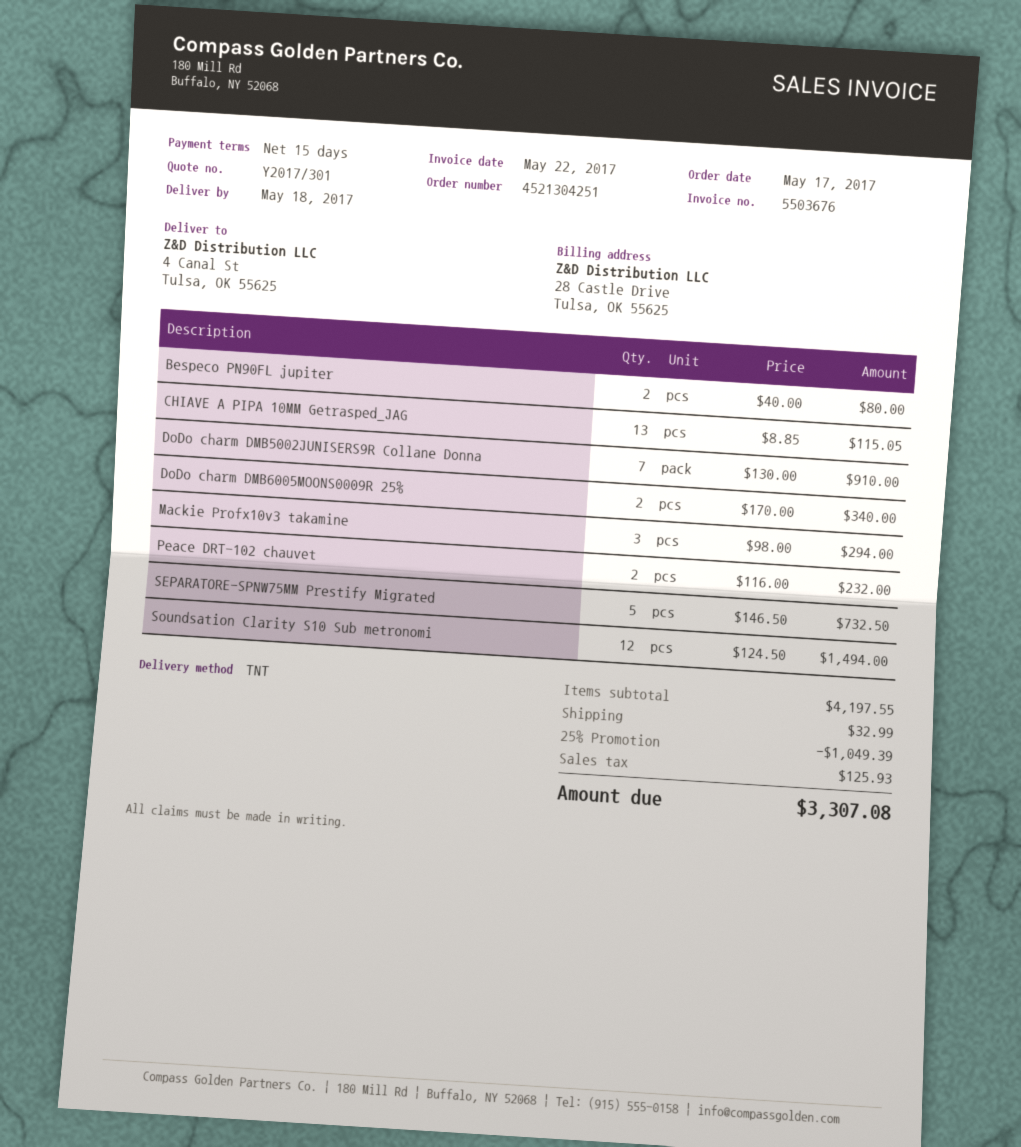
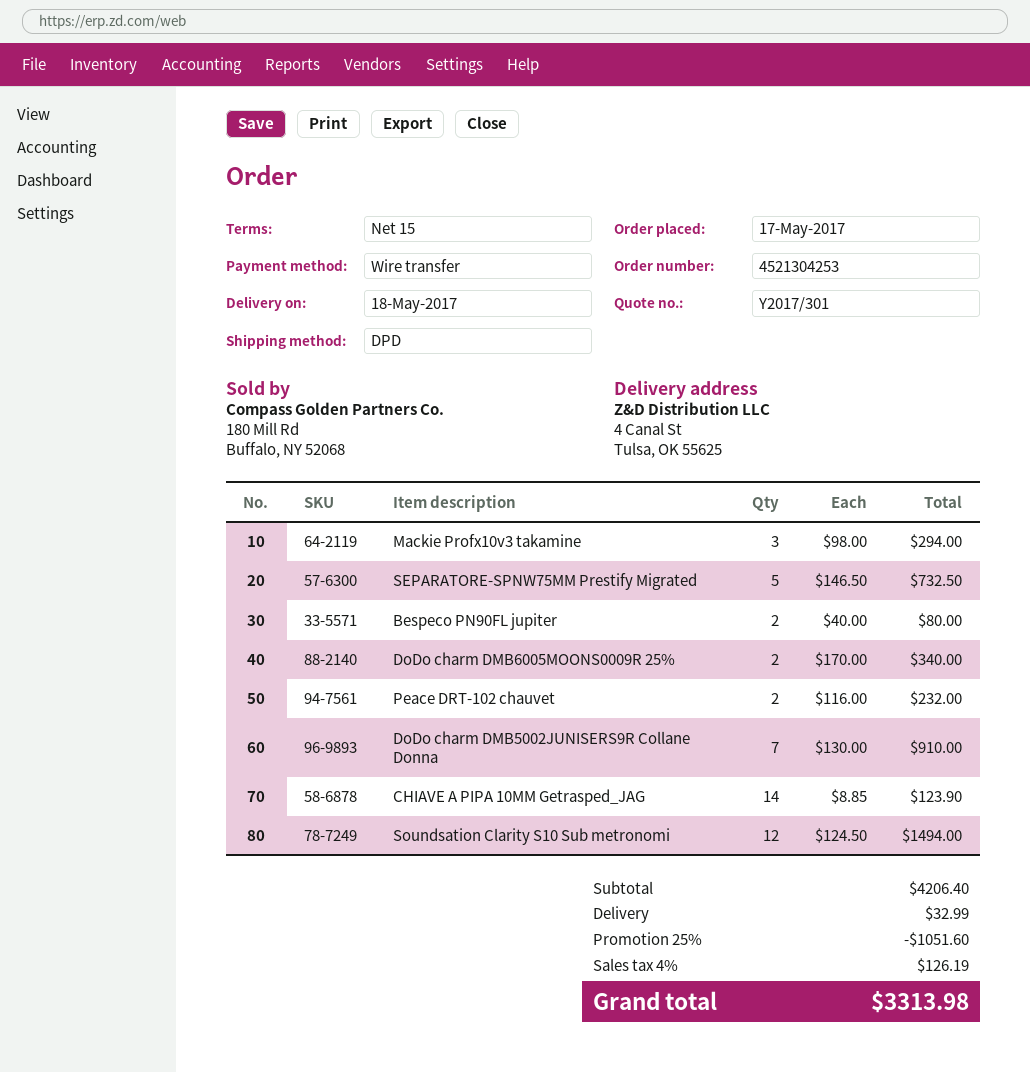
order number: 4521304251 -> 4521304253
shipping method: TNT -> DPD
CHIAVE A PIPA 10MM Getrasped_JAG: 13 x 8.85 = 115.05 -> 14 x 8.85 = 123.90
subtotal: 4197.55 -> 4206.40
discount: 25% = 1049.39 -> 25% = 1051.60
tax: 125.93 -> 126.19
total: 3307.08 -> 3313.98

